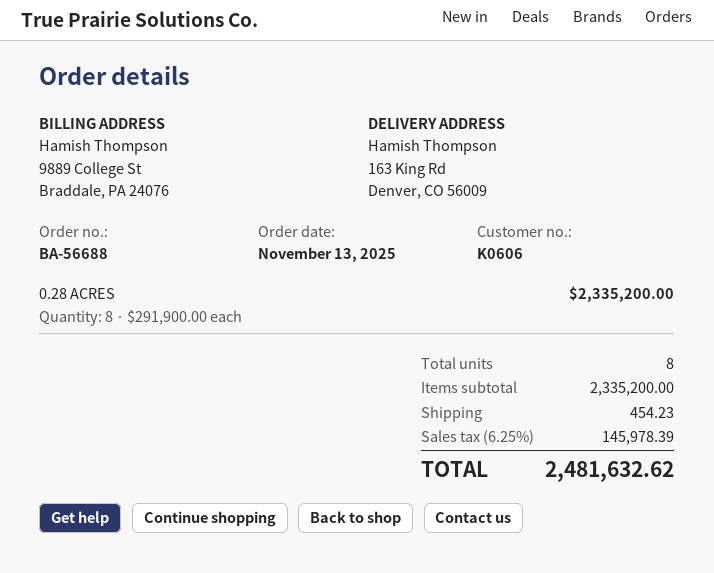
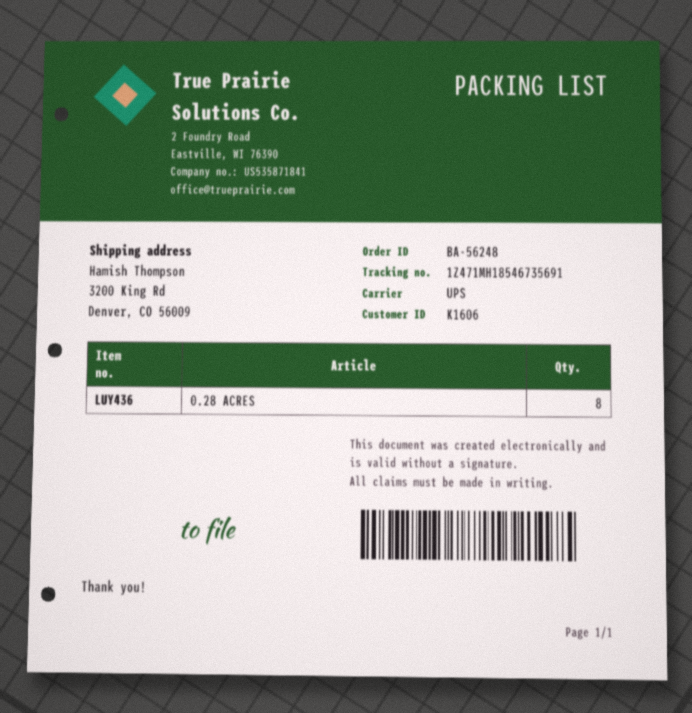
order number: BA-56688 -> BA-56248
customer number: K0606 -> K1606
ship to: 163 King Rd, Denver, CO 56009 -> 3200 King Rd, Denver, CO 56009

